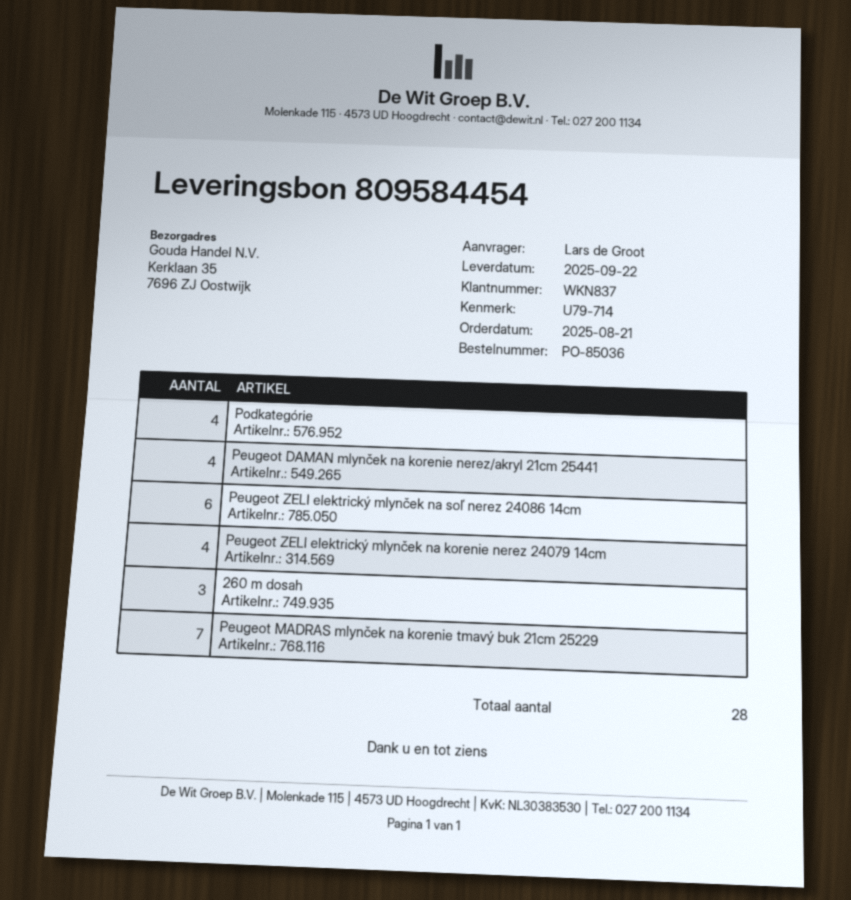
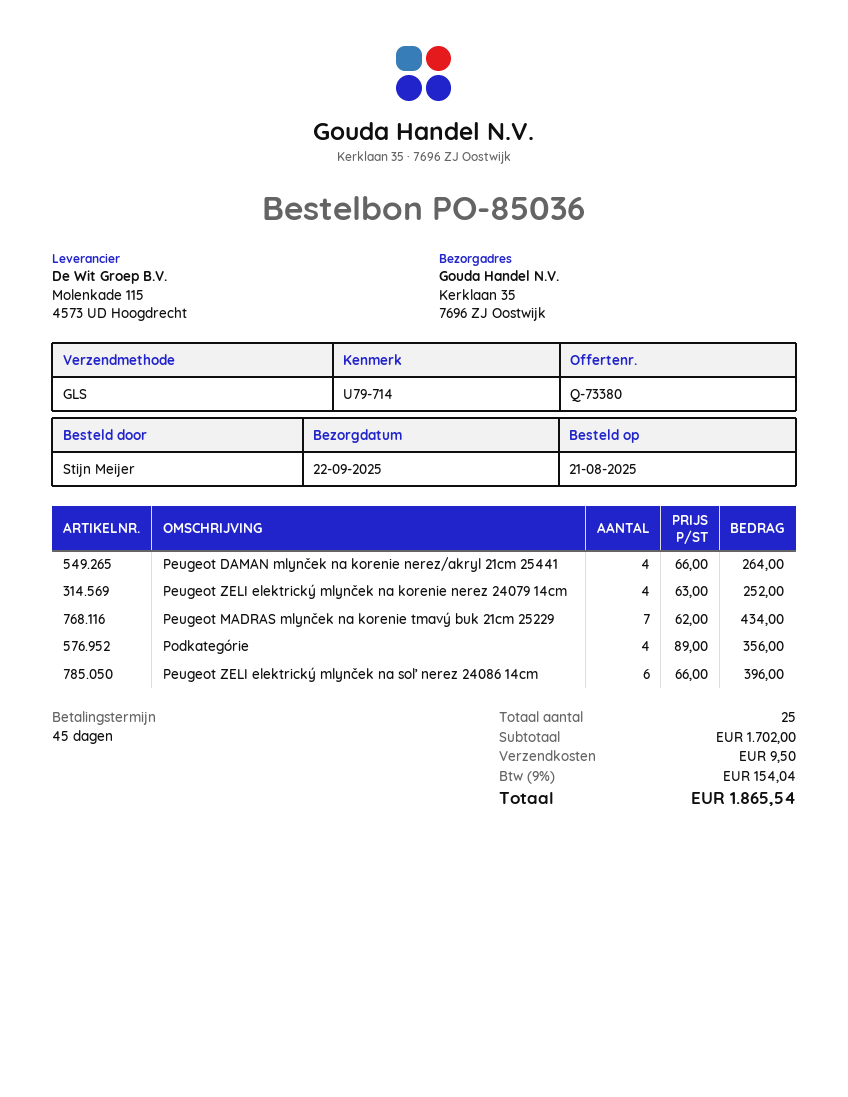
ordered by: Lars de Groot -> Stijn Meijer
260 m dosah: 3 -> none
total quantity: 28 -> 25

